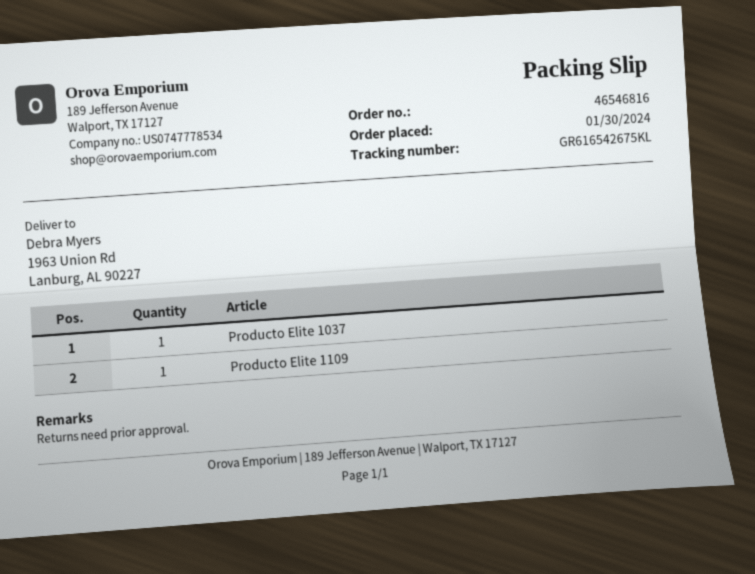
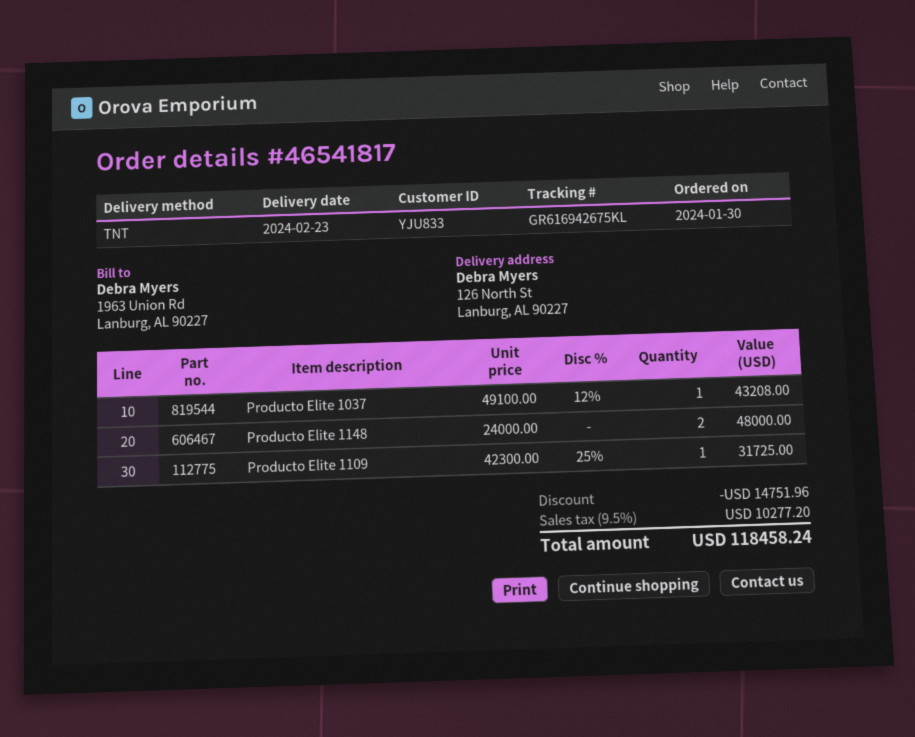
order number: 46546816 -> 46541817
tracking number: GR616542675KL -> GR616942675KL
ship to: 1963 Union Rd, Lanburg, AL 90227 -> 126 North St, Lanburg, AL 90227
Producto Elite 1148: none -> 2

